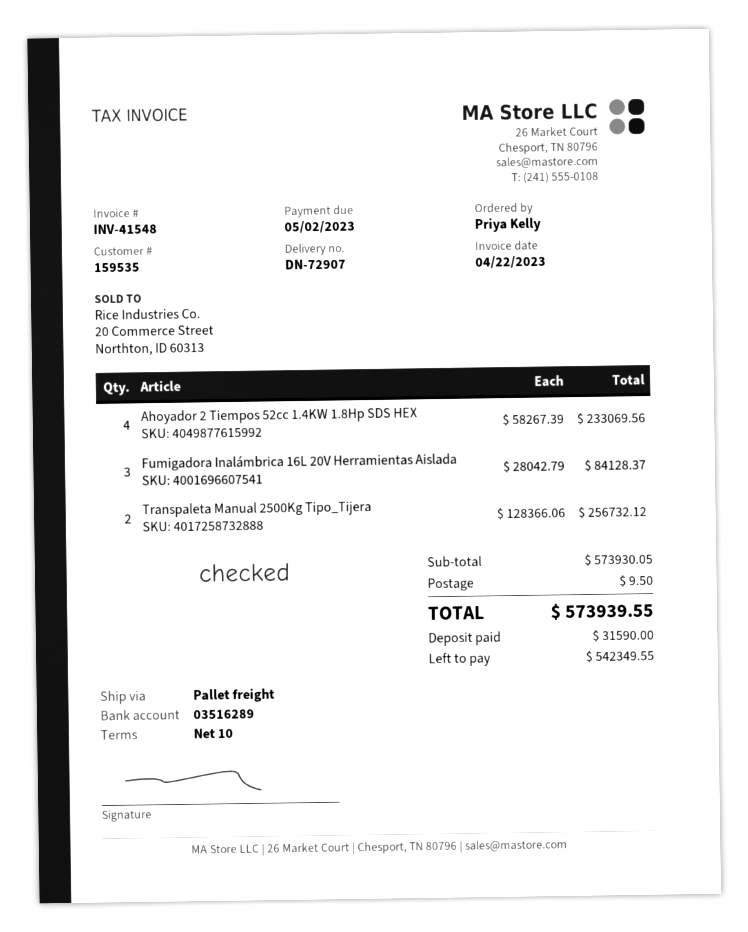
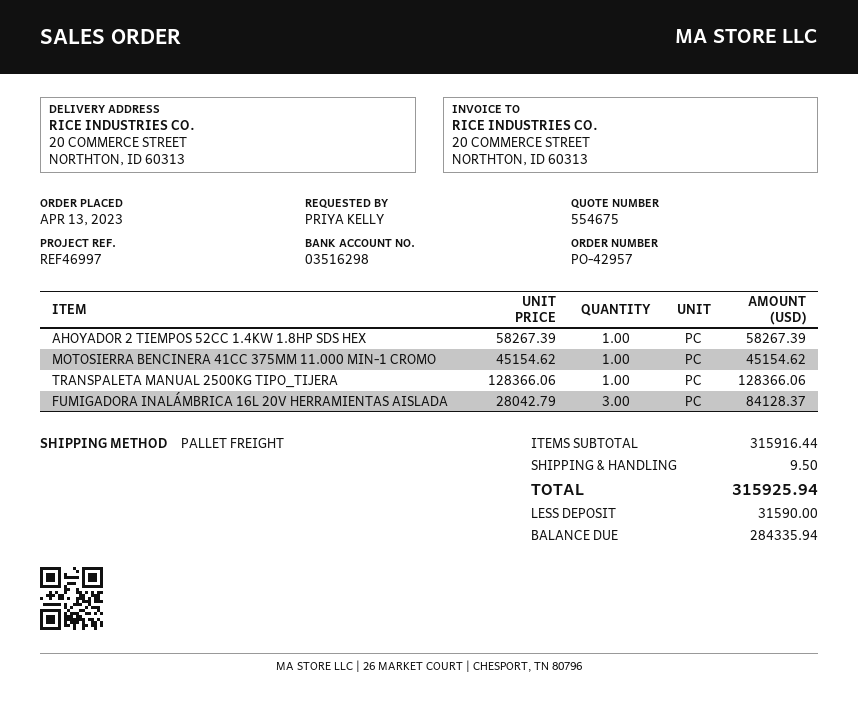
bank account: 03516289 -> 03516298
Ahoyador 2 Tiempos 52cc 1.4KW 1.8Hp SDS HEX: 4 x 58267.39 = 233069.56 -> 1 x 58267.39 = 58267.39
Transpaleta Manual 2500Kg Tipo_Tijera: 2 x 128366.06 = 256732.12 -> 1 x 128366.06 = 128366.06
MOTOSIERRA BENCINERA 41CC 375MM 11.000 MIN-1 CROMO: none -> 1 x 45154.62 = 45154.62
subtotal: 573930.05 -> 315916.44
total: 573939.55 -> 315925.94
balance: 542349.55 -> 284335.94

